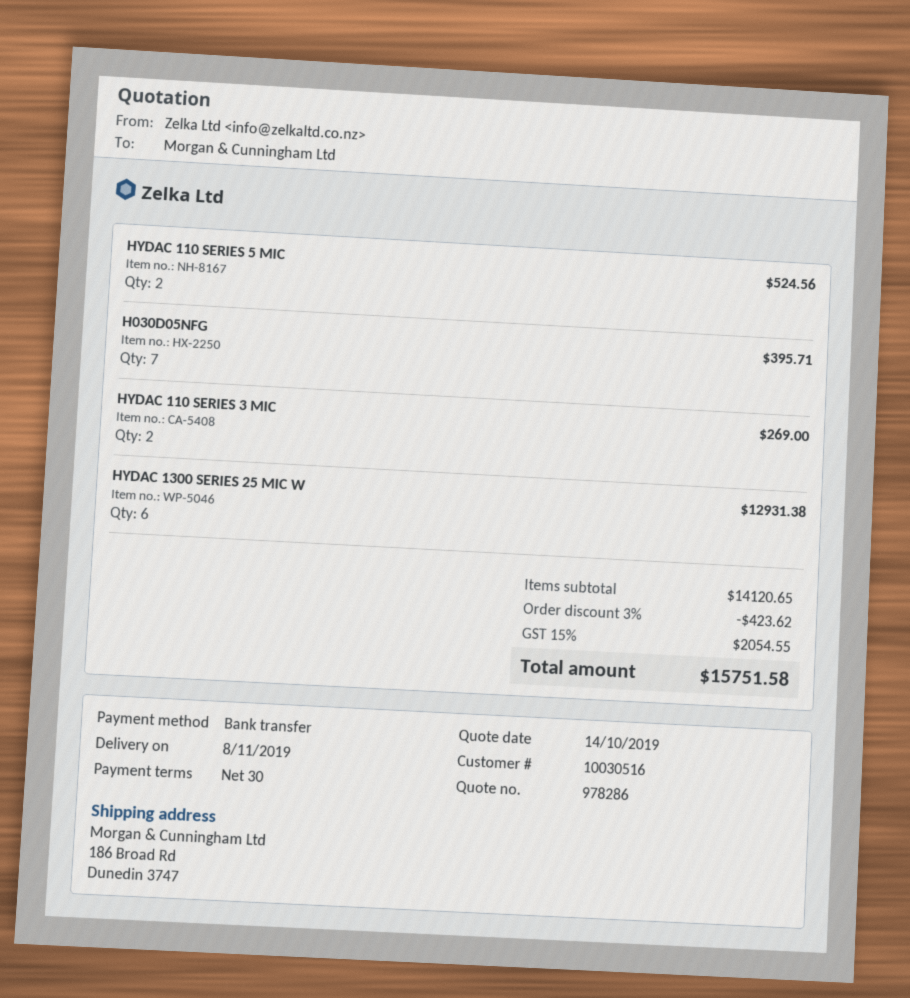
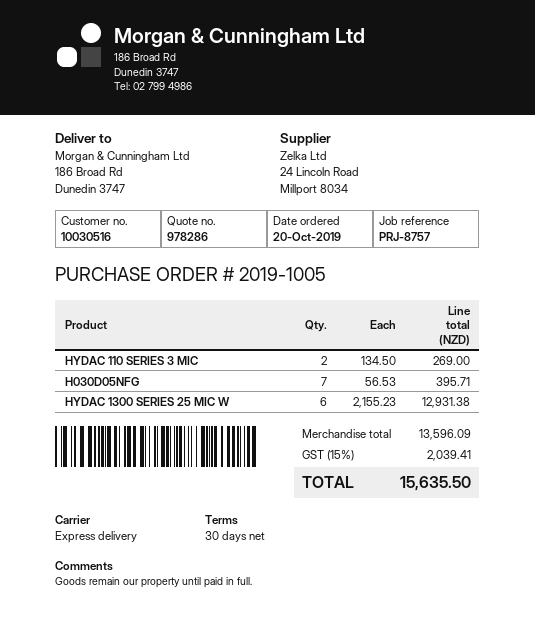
HYDAC 110 SERIES 5 MIC: 2 for 524.56 -> none
subtotal: 14120.65 -> 13596.09
discount: 3% = 423.62 -> none
tax: 15% = 2054.55 -> 15% = 2039.41
total: 15751.58 -> 15635.50

